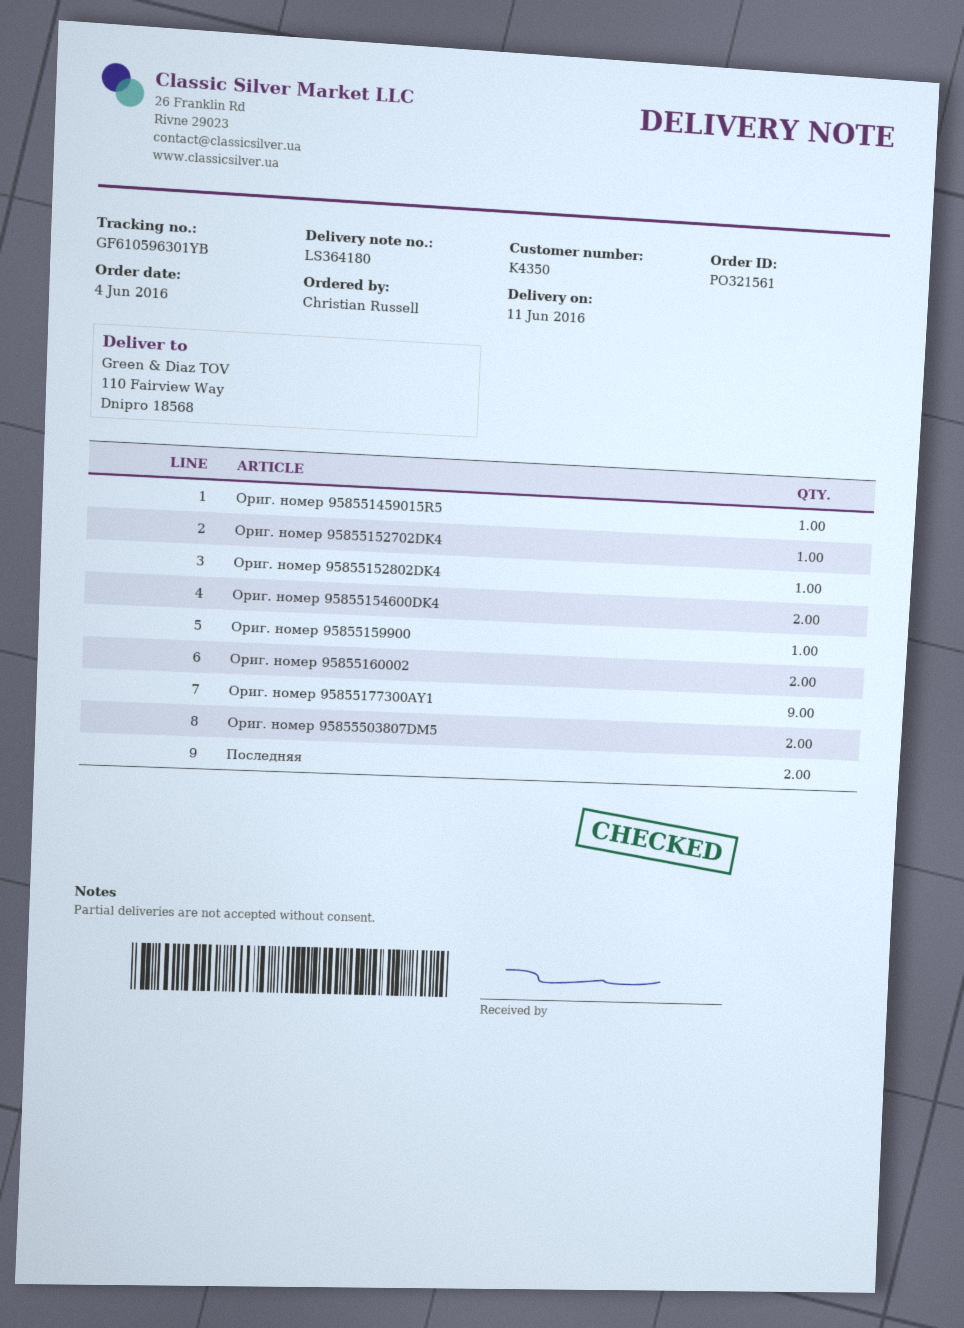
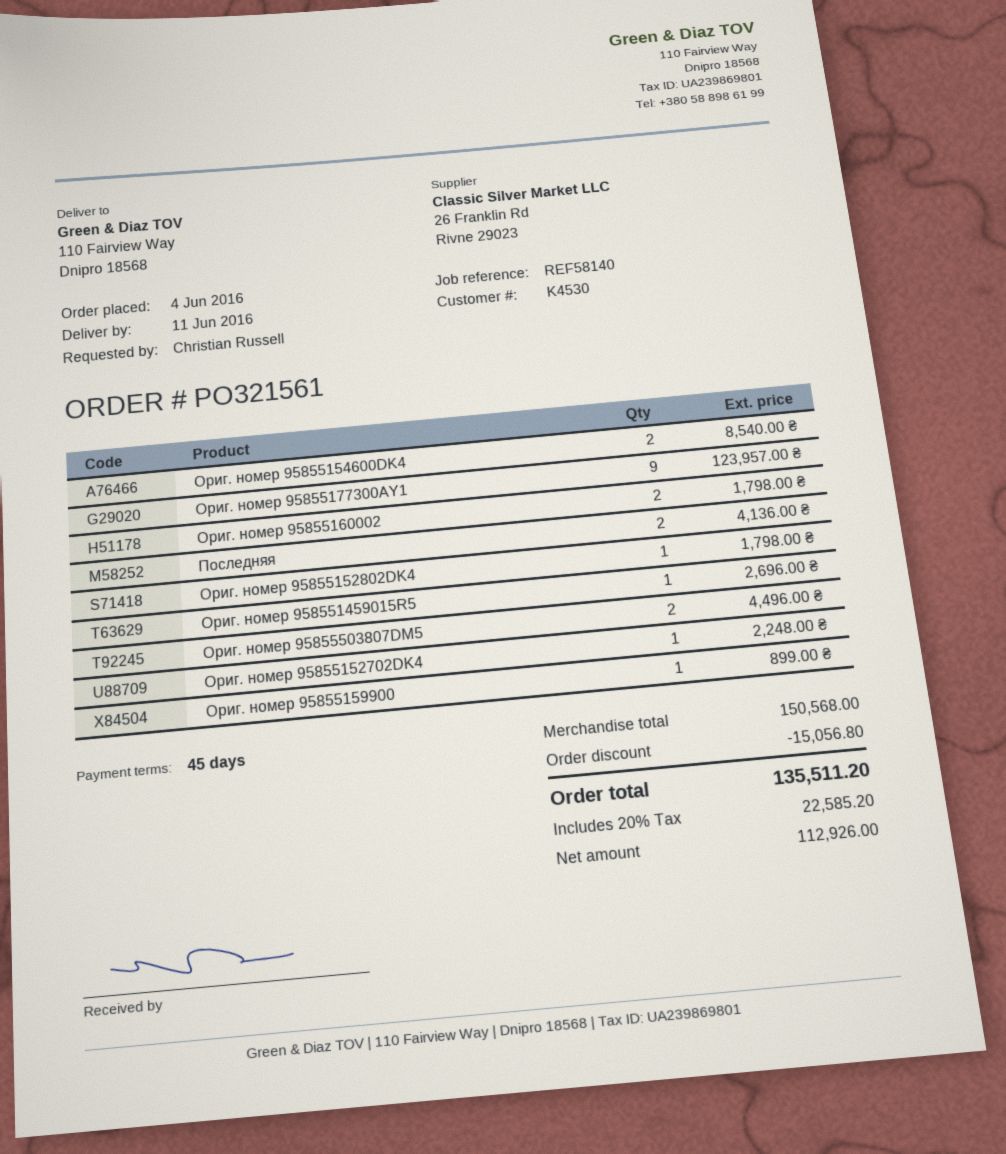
customer number: K4350 -> K4530

